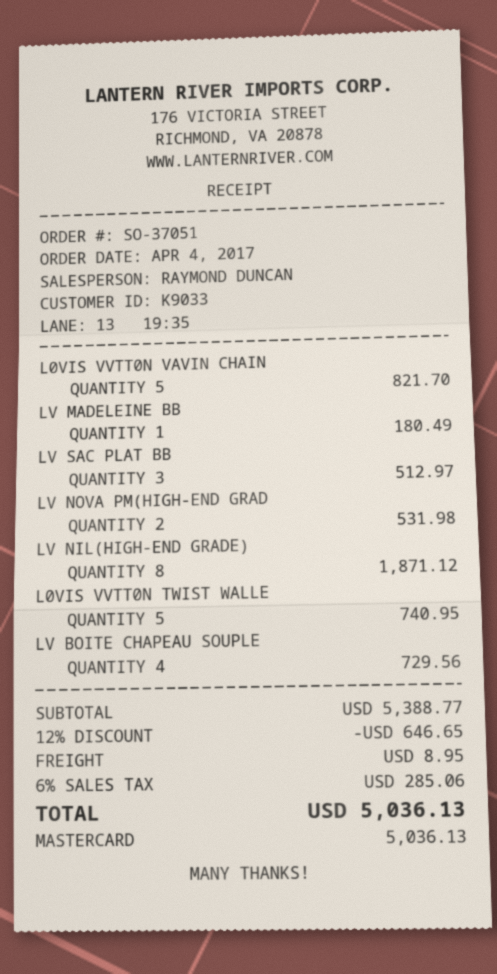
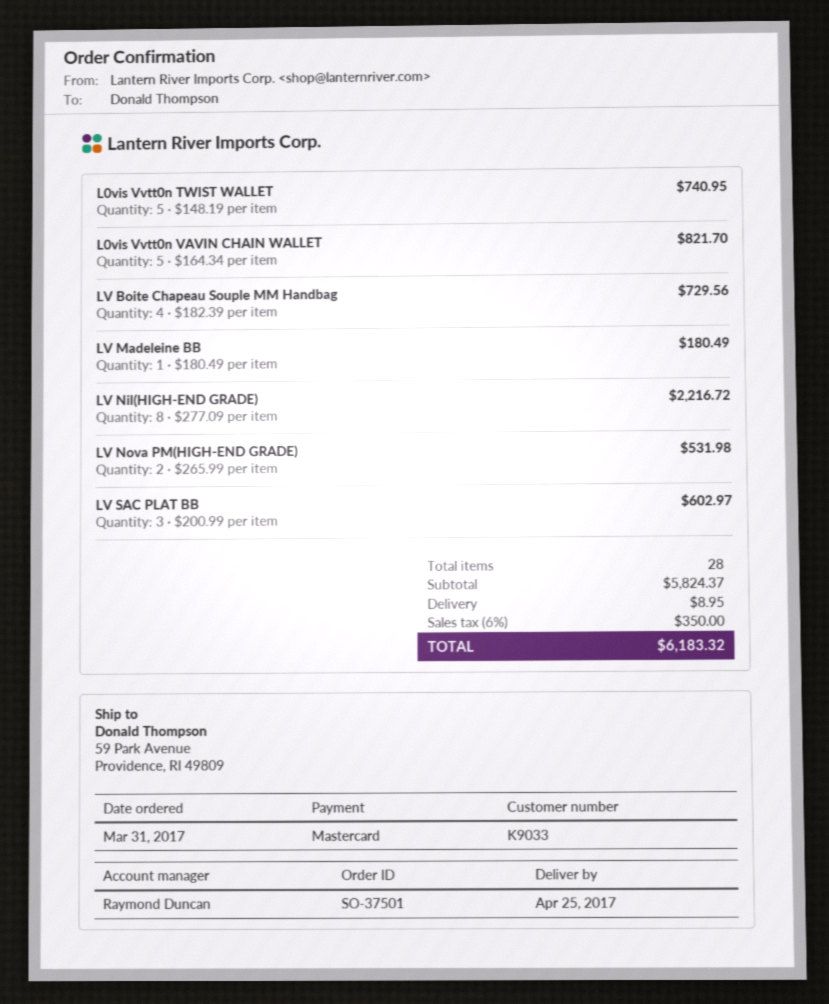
order number: SO-37051 -> SO-37501
order date: 2017-04-04 -> 2017-03-31
LV SAC PLAT BB: 3 for 512.97 -> 3 for 602.97
LV NIL(HIGH-END GRADE): 8 for 1871.12 -> 8 for 2216.72
subtotal: 5388.77 -> 5824.37
discount: 12% = 646.65 -> none
tax: 6% = 285.06 -> 6% = 350.00
total: 5036.13 -> 6183.32

